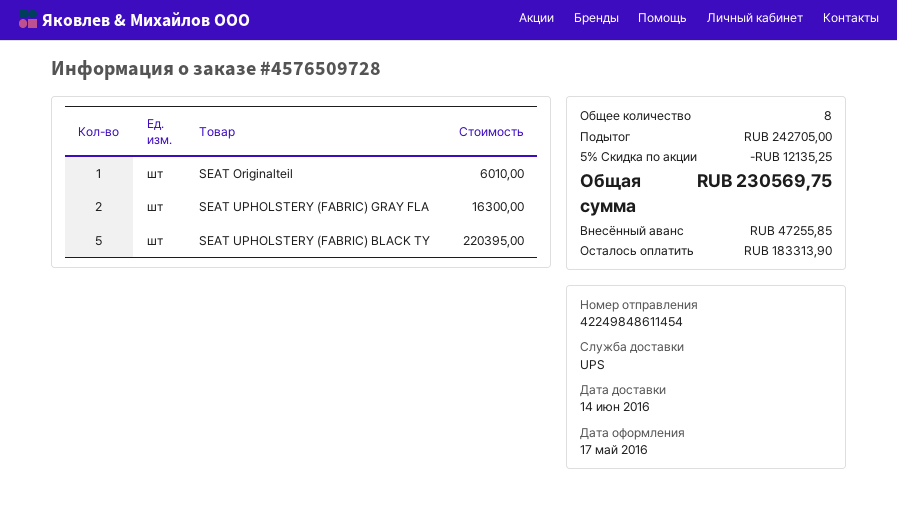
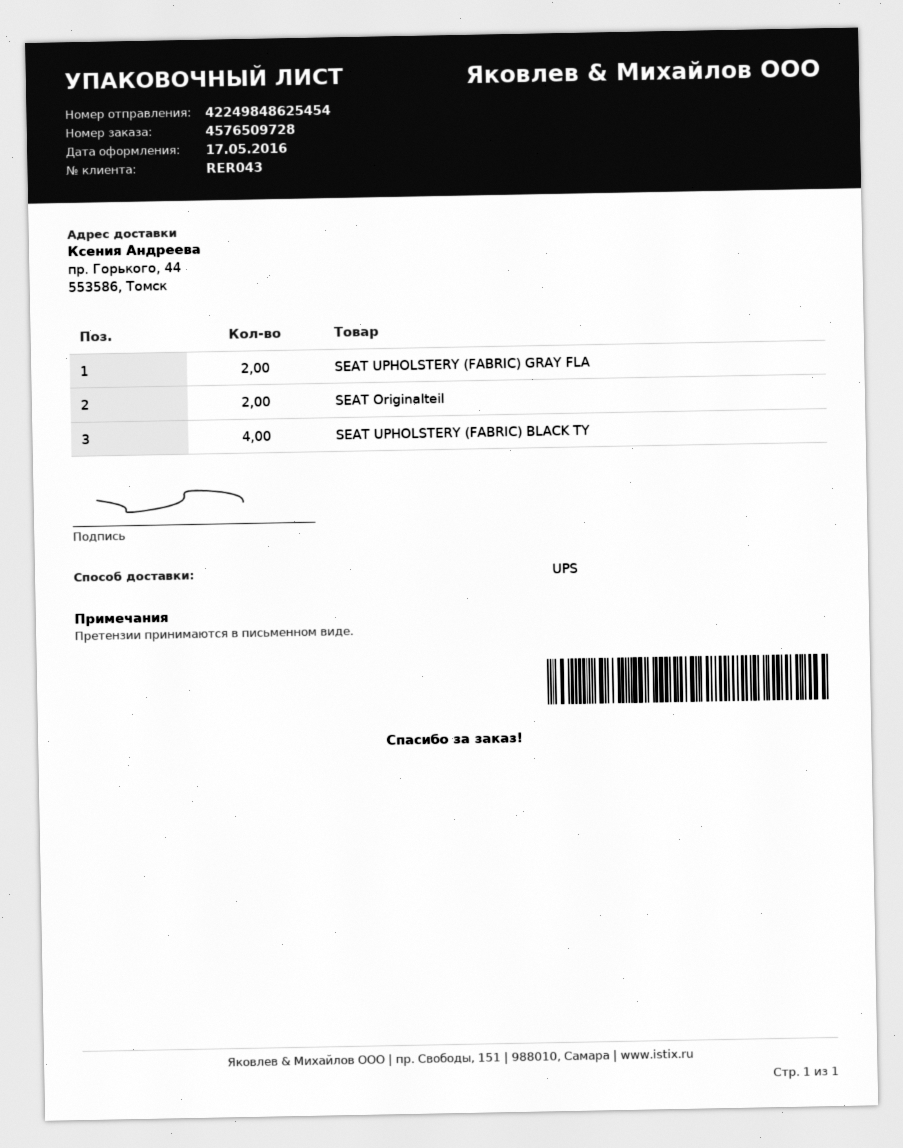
tracking number: 42249848611454 -> 42249848625454
SEAT Originalteil: 1 -> 2
SEAT UPHOLSTERY (FABRIC) BLACK TY: 5 -> 4

